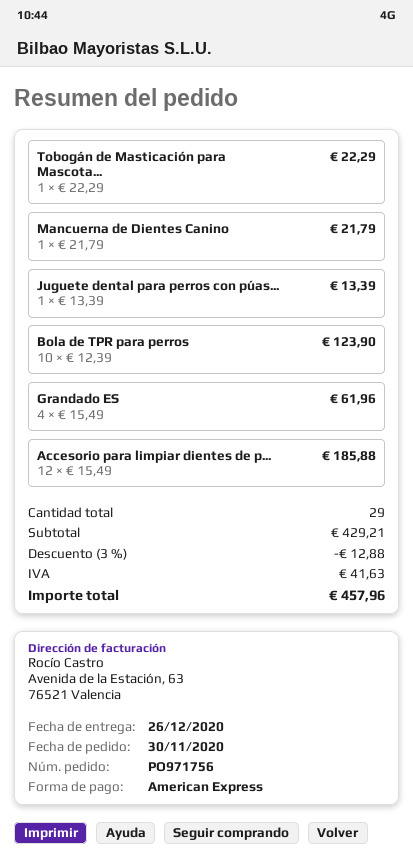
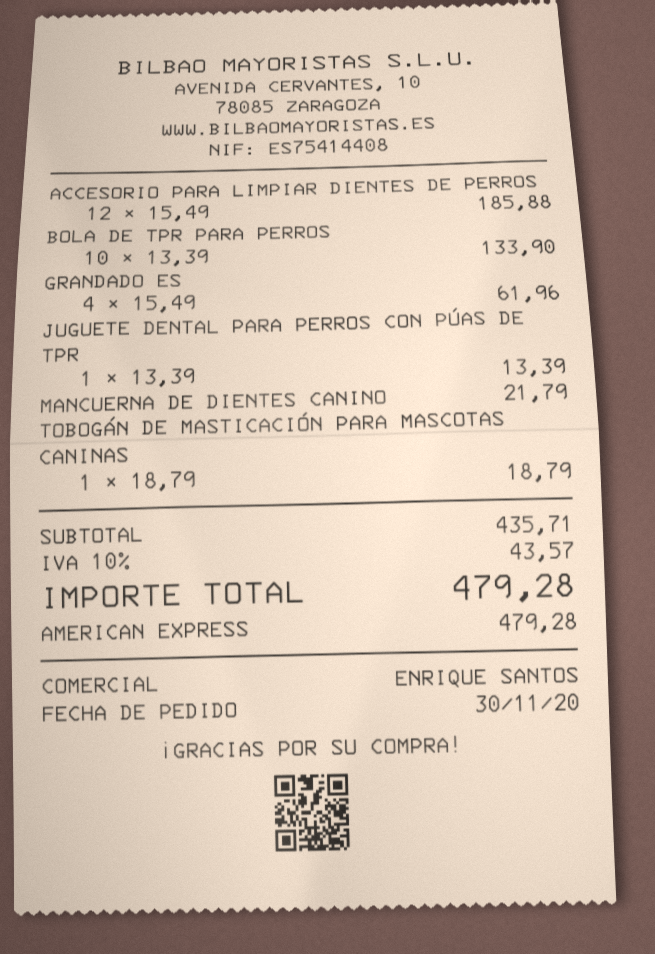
Tobogán de Masticación para Mascota...: 1 x 22.29 = 22.29 -> 1 x 18.79 = 18.79
Bola de TPR para perros: 10 x 12.39 = 123.90 -> 10 x 13.39 = 133.90
subtotal: 429.21 -> 435.71
discount: 3% = 12.88 -> none
tax: 41.63 -> 43.57
total: 457.96 -> 479.28

